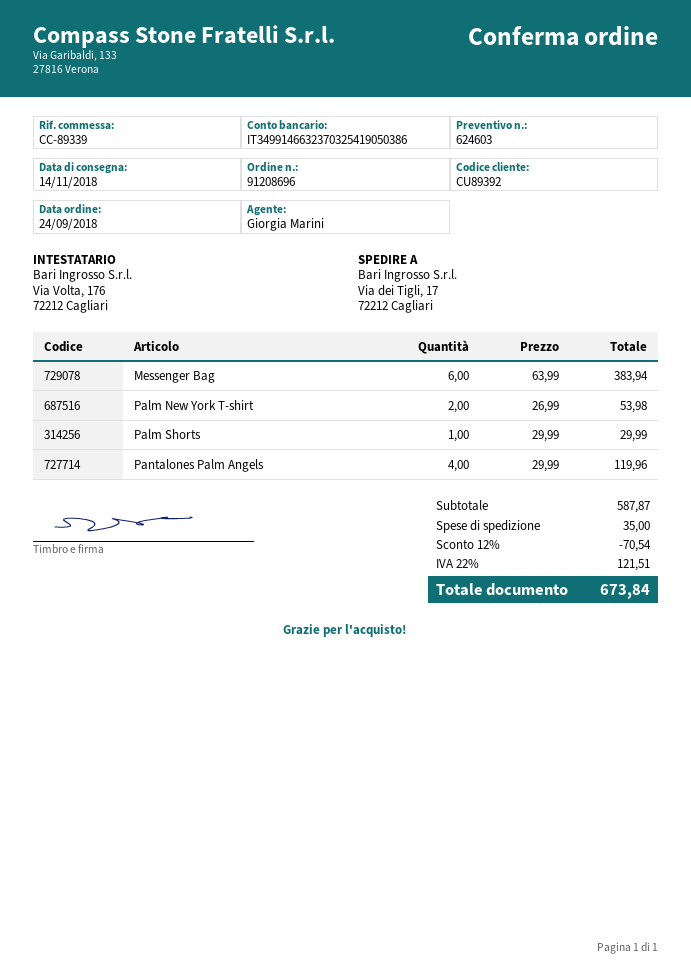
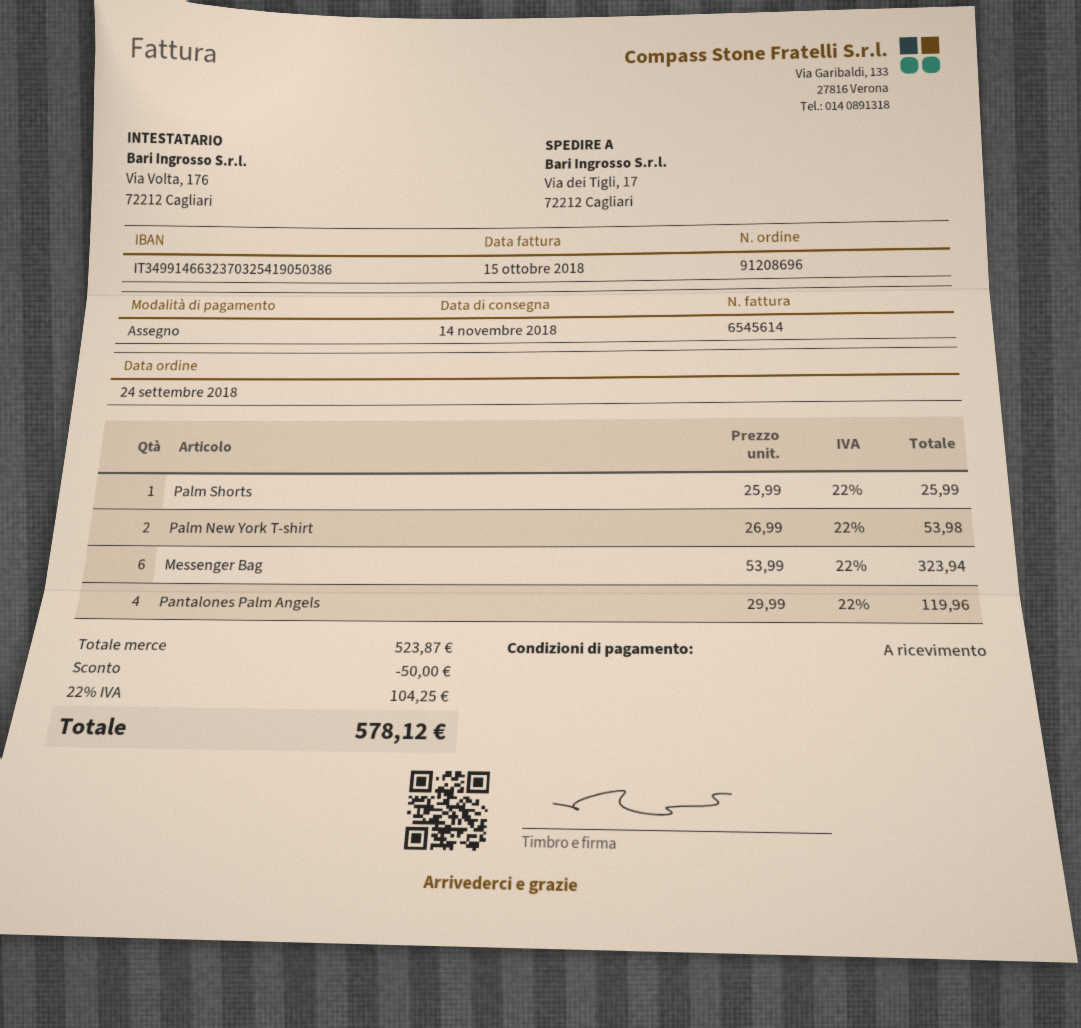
Messenger Bag: 6 x 63.99 = 383.94 -> 6 x 53.99 = 323.94
Palm Shorts: 1 x 29.99 = 29.99 -> 1 x 25.99 = 25.99
subtotal: 587.87 -> 523.87
discount: 70.54 -> 50.00
shipping: 35.00 -> none
tax: 22% = 121.51 -> 22% = 104.25
total: 673.84 -> 578.12

